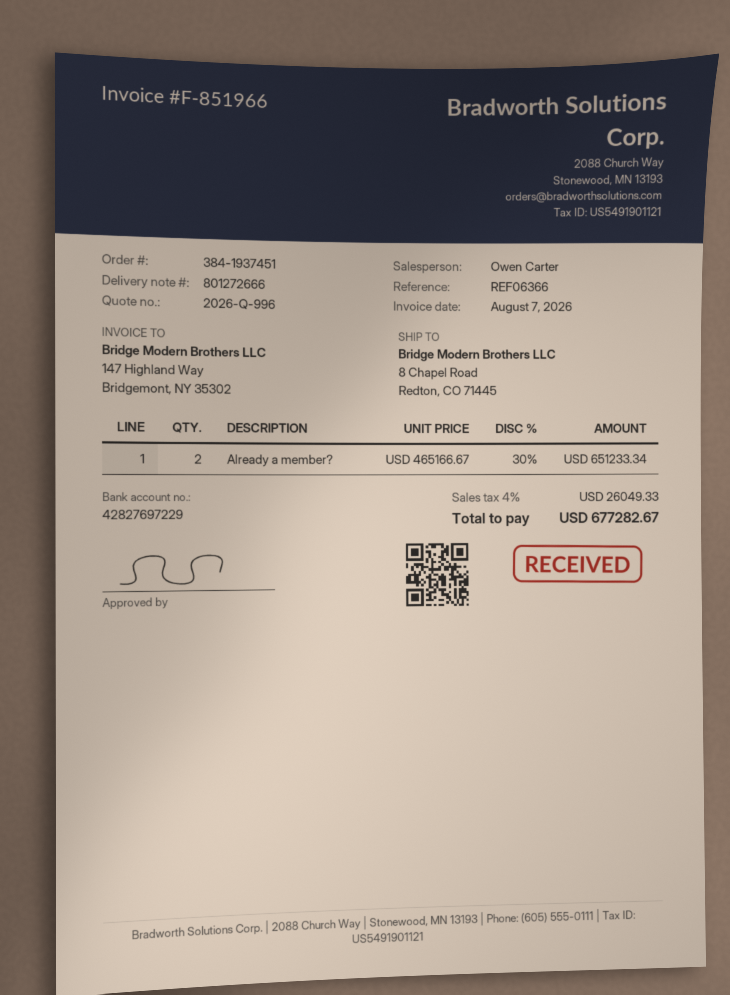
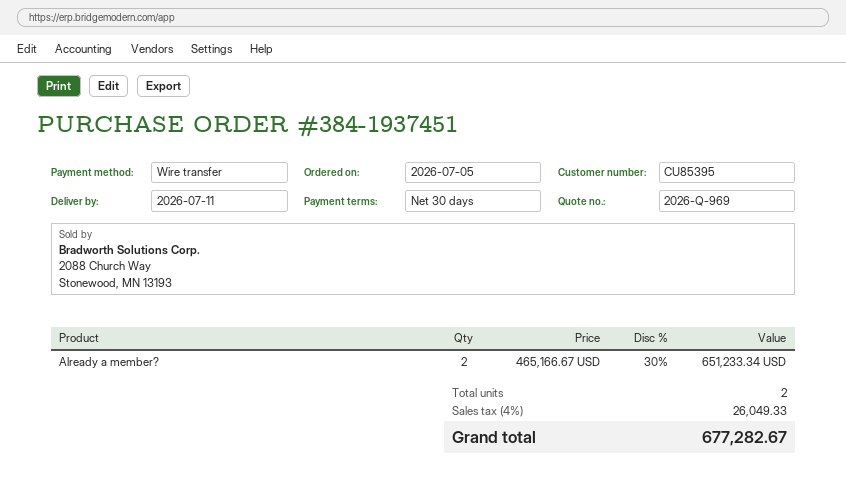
quote number: 2026-Q-996 -> 2026-Q-969

